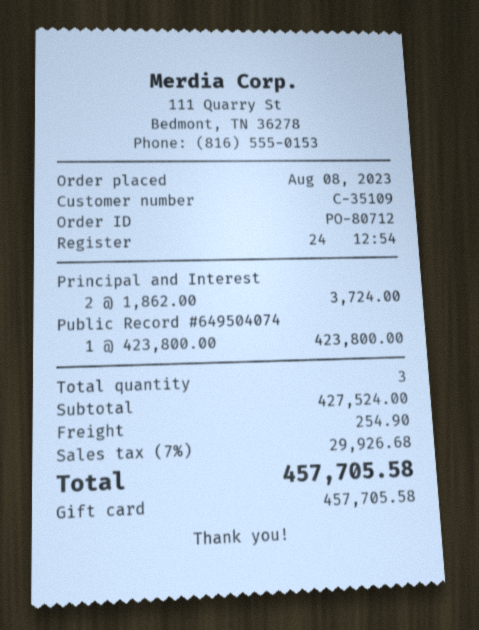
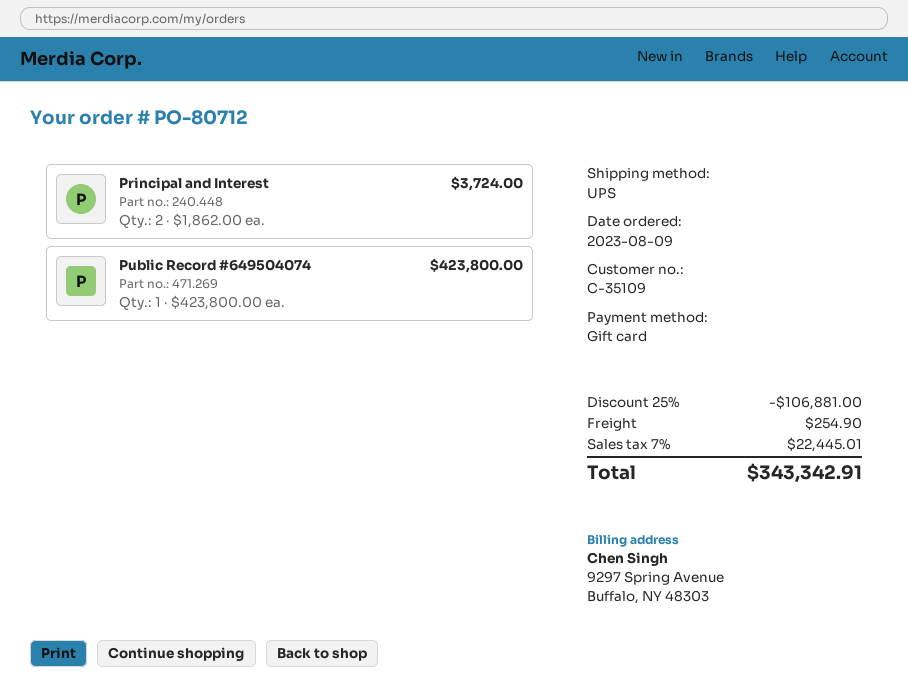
order date: 2023-08-08 -> 2023-08-09
discount: none -> 25% = 106881.00
tax: 7% = 29926.68 -> 7% = 22445.01
total: 457705.58 -> 343342.91

